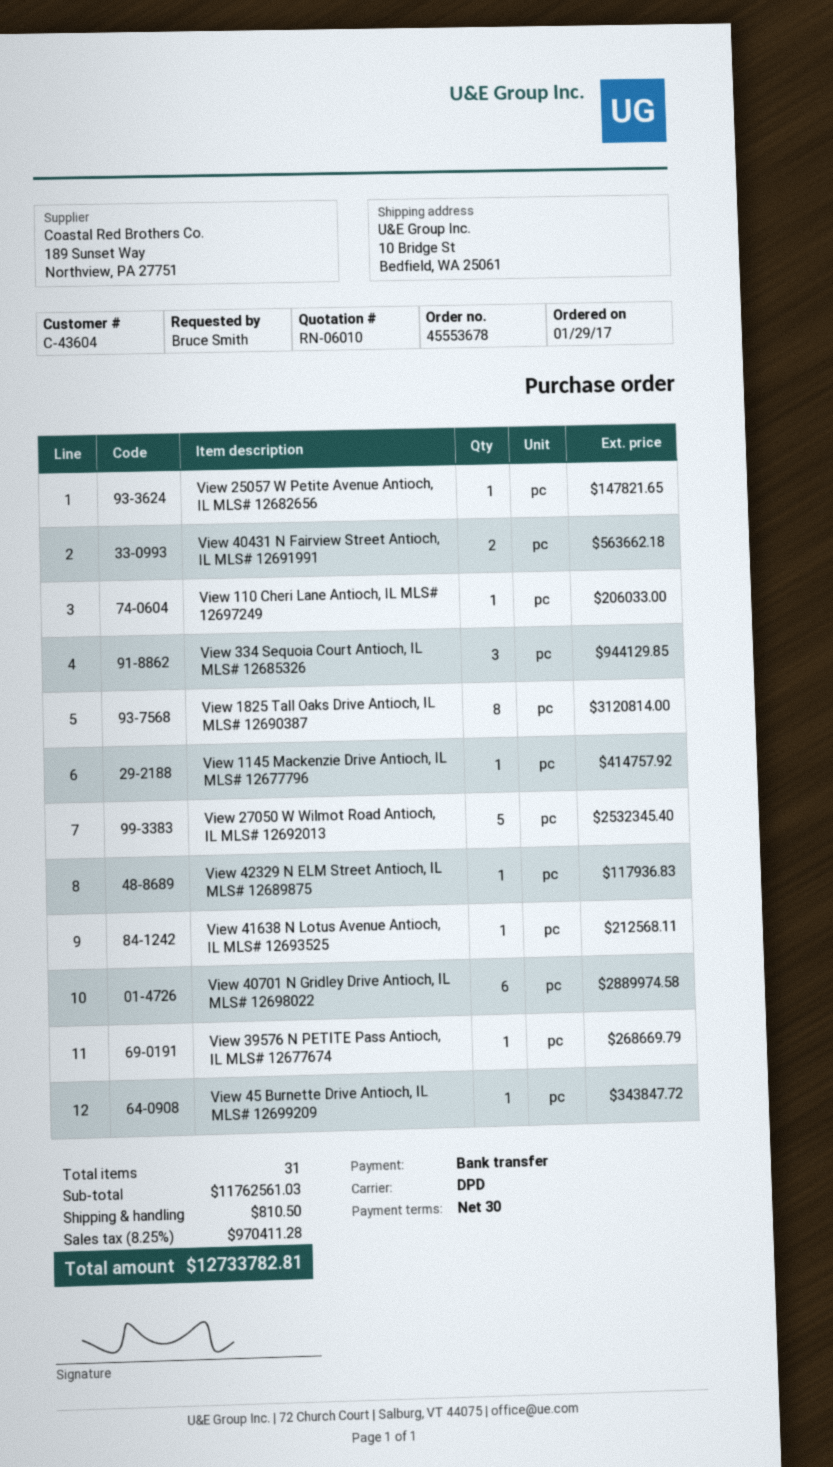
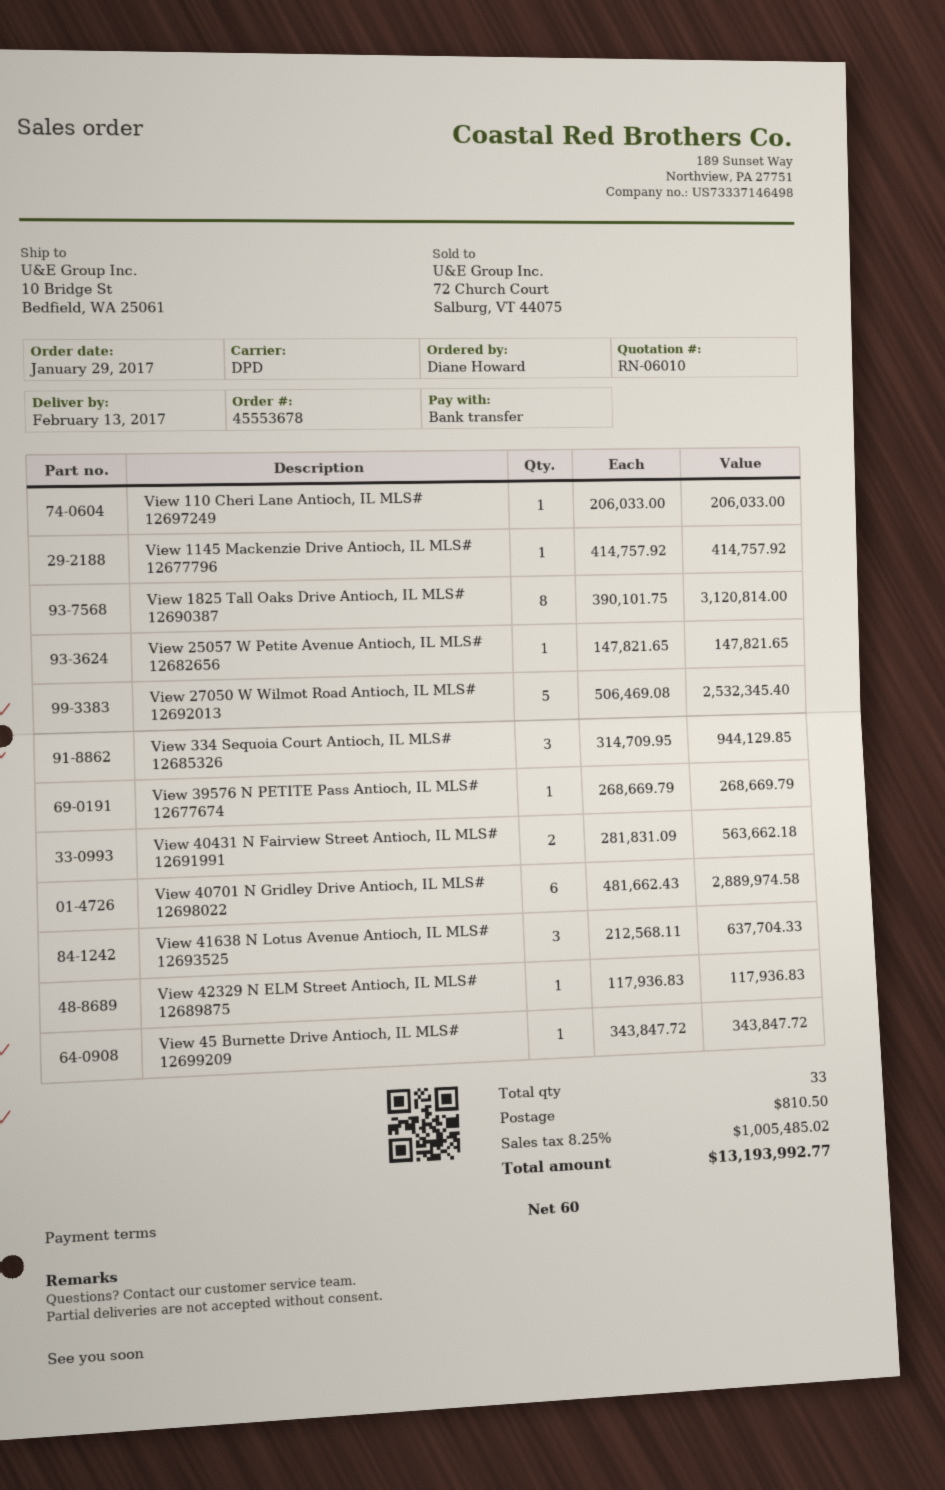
payment terms: 30 days -> 60 days
ordered by: Bruce Smith -> Diane Howard
View 41638 N Lotus Avenue Antioch, IL MLS# 12693525: 1 for 212568.11 -> 3 for 637704.33
total quantity: 31 -> 33
tax: 8.25% = 970411.28 -> 8.25% = 1005485.02
total: 12733782.81 -> 13193992.77

